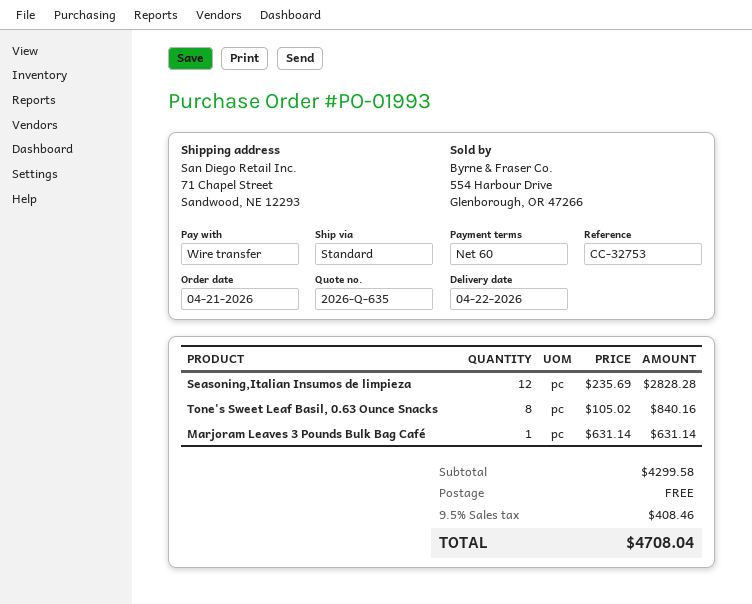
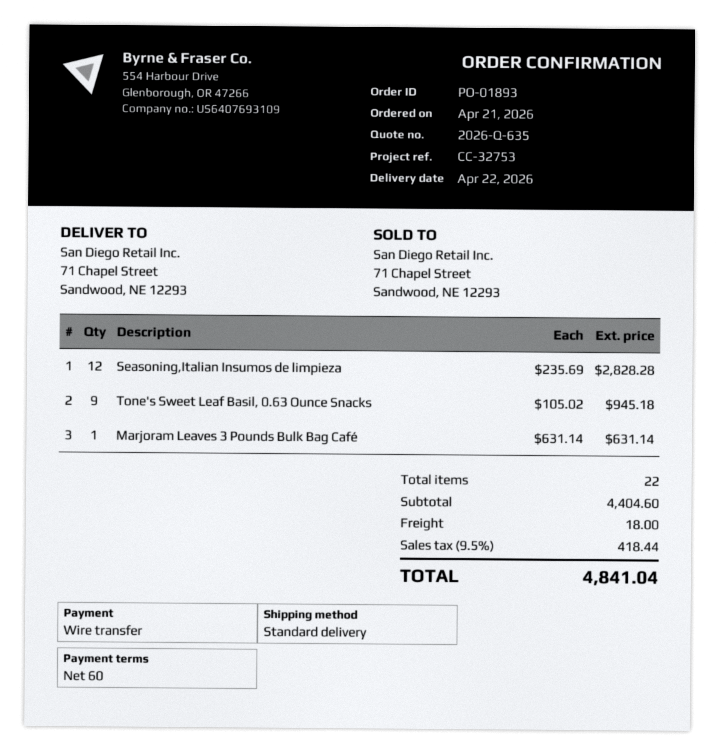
order number: PO-01993 -> PO-01893
Tone's Sweet Leaf Basil, 0.63 Ounce Snacks: 8 x 105.02 = 840.16 -> 9 x 105.02 = 945.18
subtotal: 4299.58 -> 4404.60
shipping: 0.00 -> 18.00
tax: 9.5% = 408.46 -> 9.5% = 418.44
total: 4708.04 -> 4841.04

